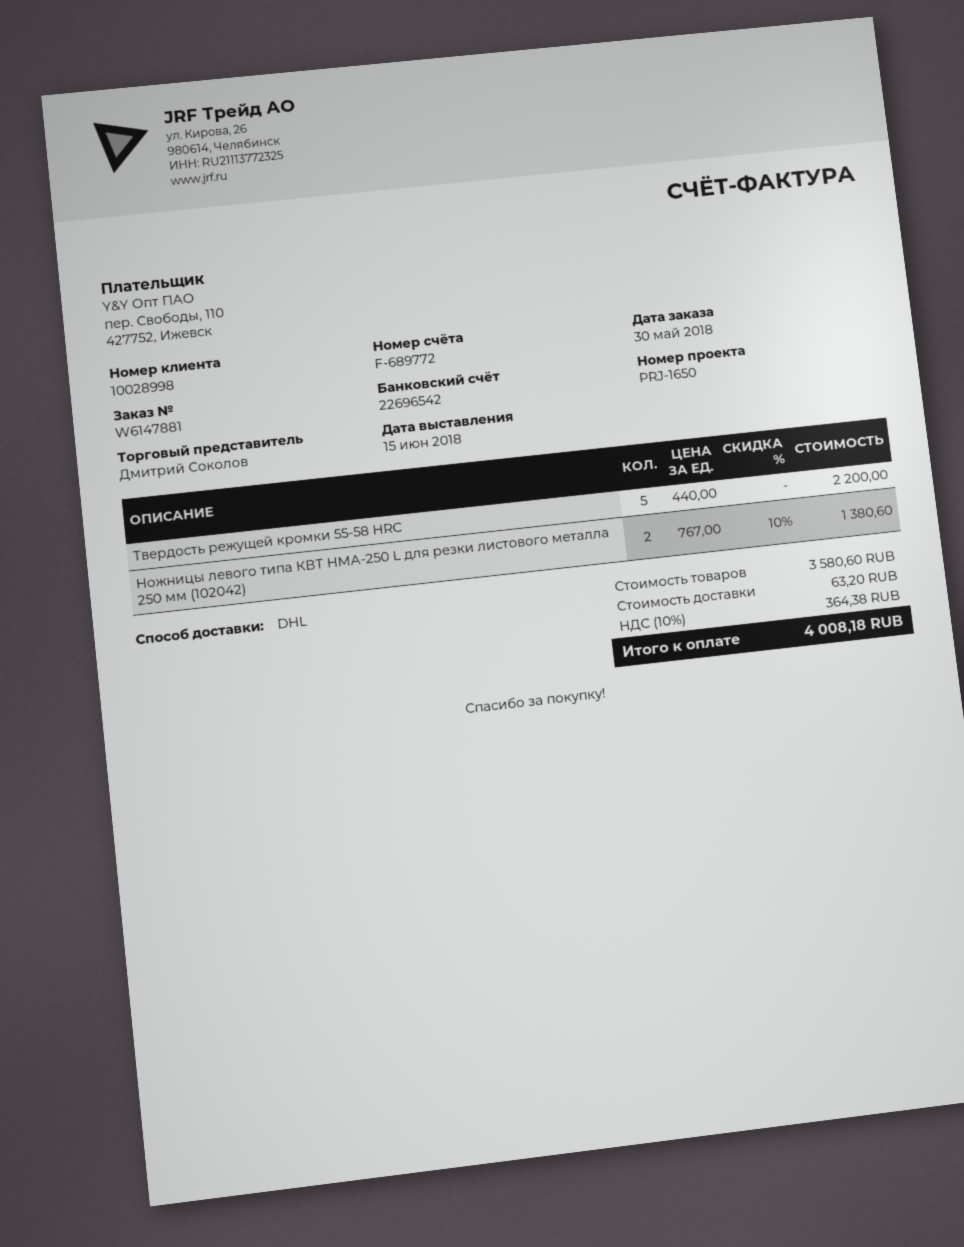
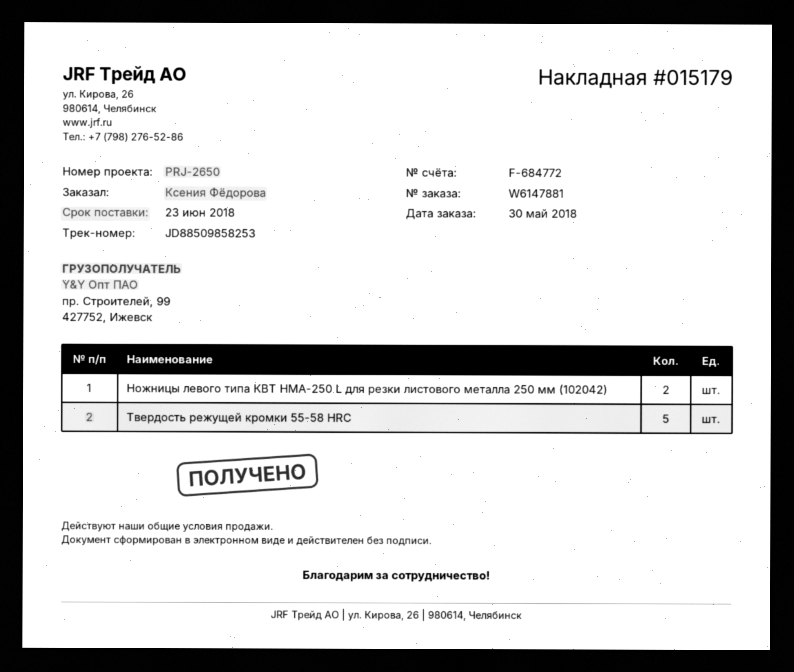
invoice number: F-689772 -> F-684772
reference: PRJ-1650 -> PRJ-2650

